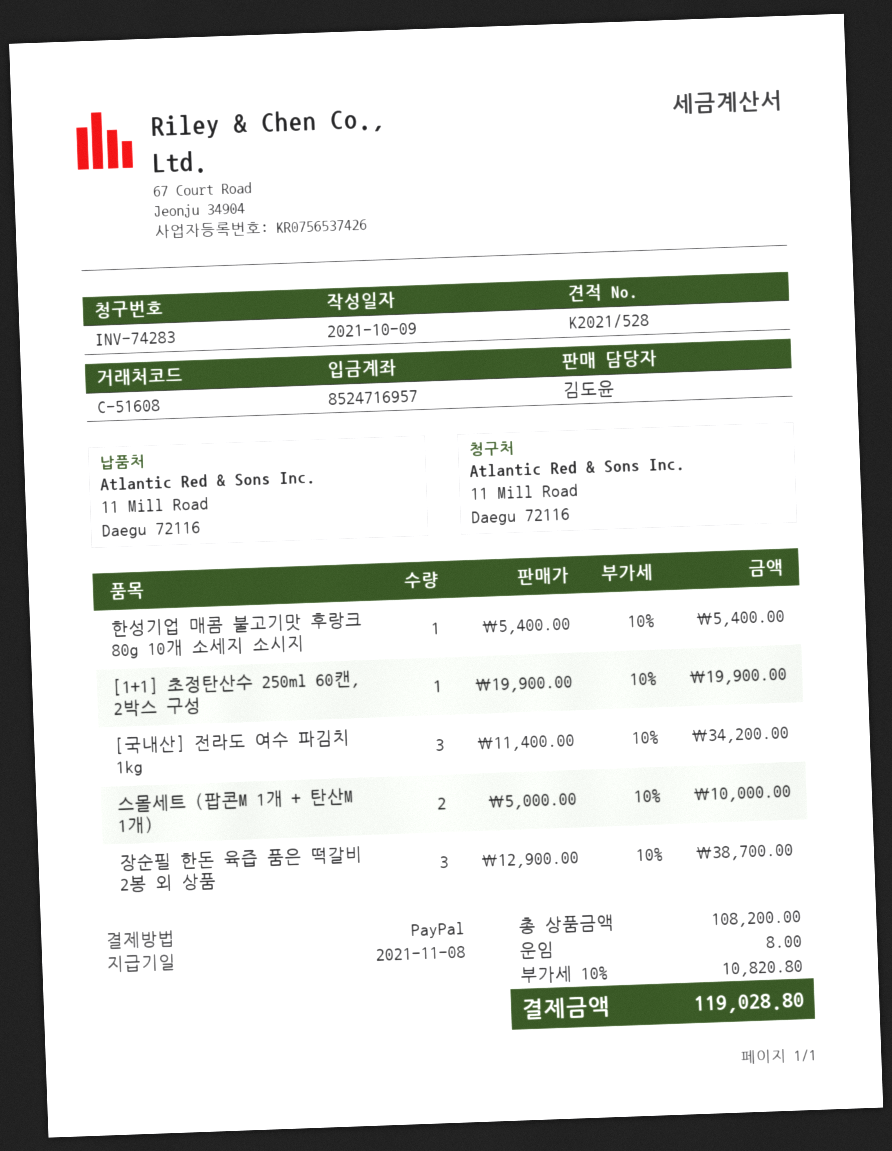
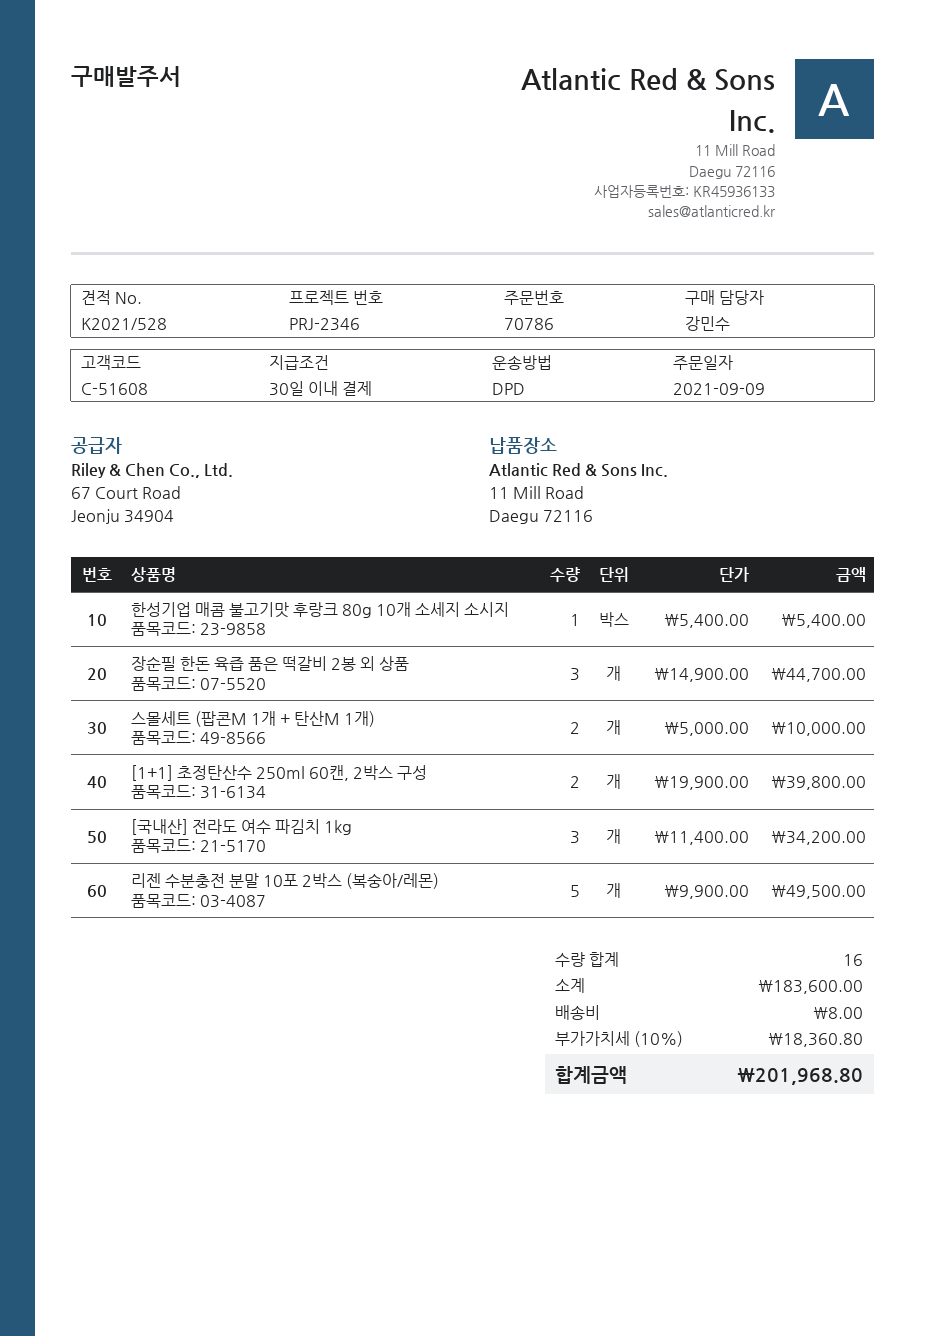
[1+1] 초정탄산수 250ml 60캔, 2박스 구성: 1 x 19900.00 = 19900.00 -> 2 x 19900.00 = 39800.00
장순필 한돈 육즙 품은 떡갈비 2봉 외 상품: 3 x 12900.00 = 38700.00 -> 3 x 14900.00 = 44700.00
리젠 수분충전 분말 10포 2박스 (복숭아/레몬): none -> 5 x 9900.00 = 49500.00
subtotal: 108200.00 -> 183600.00
tax: 10% = 10820.80 -> 10% = 18360.80
total: 119028.80 -> 201968.80

